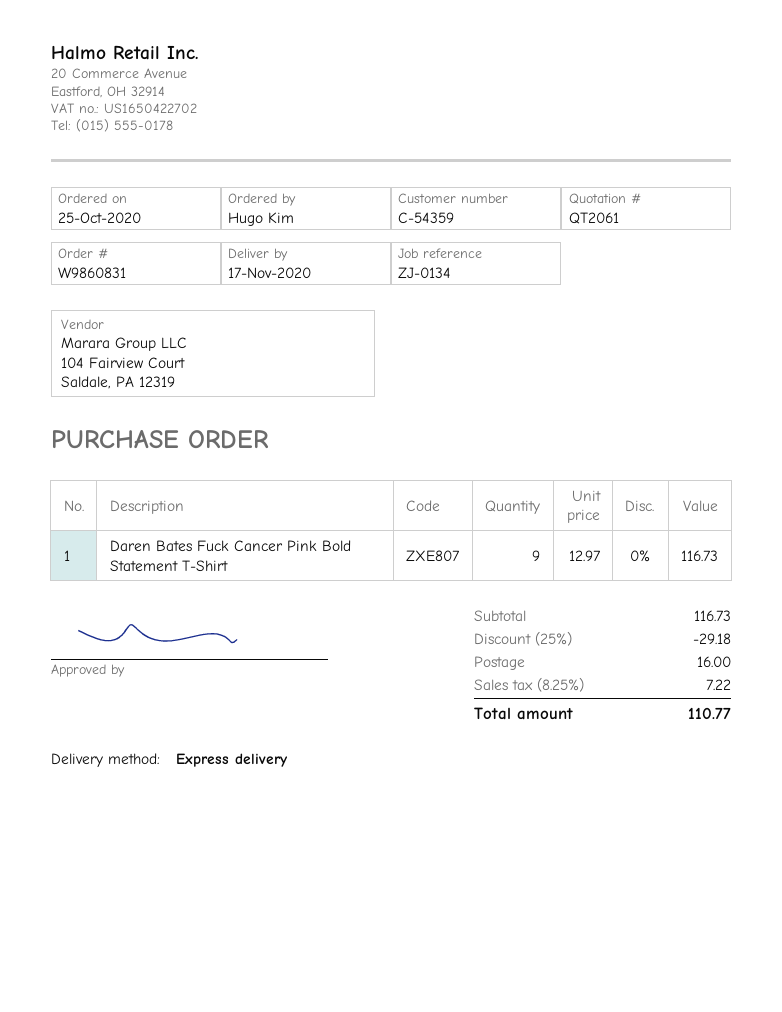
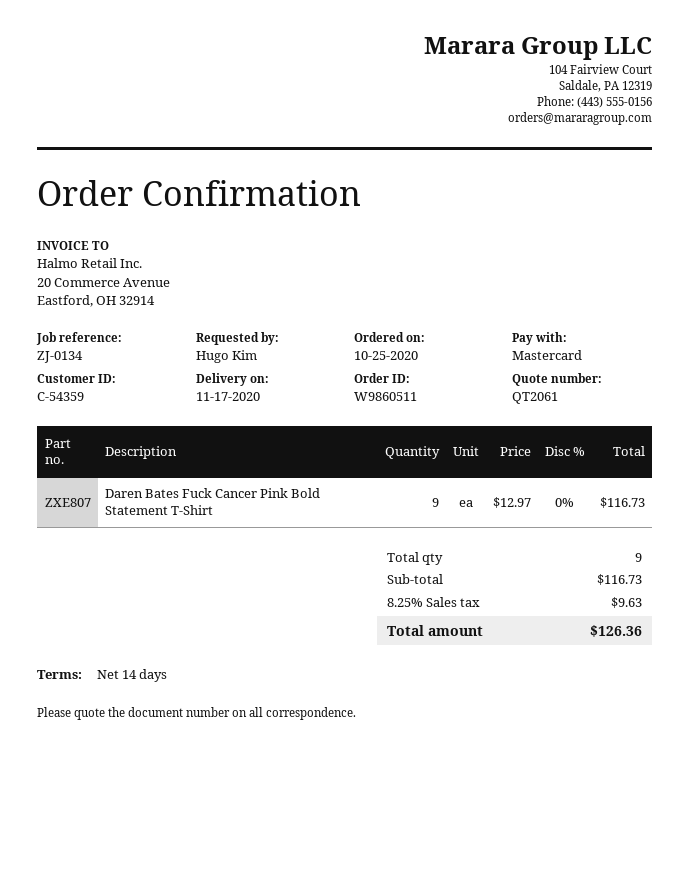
order number: W9860831 -> W9860511
discount: 25% = 29.18 -> none
shipping: 16.00 -> none
tax: 8.25% = 7.22 -> 8.25% = 9.63
total: 110.77 -> 126.36

